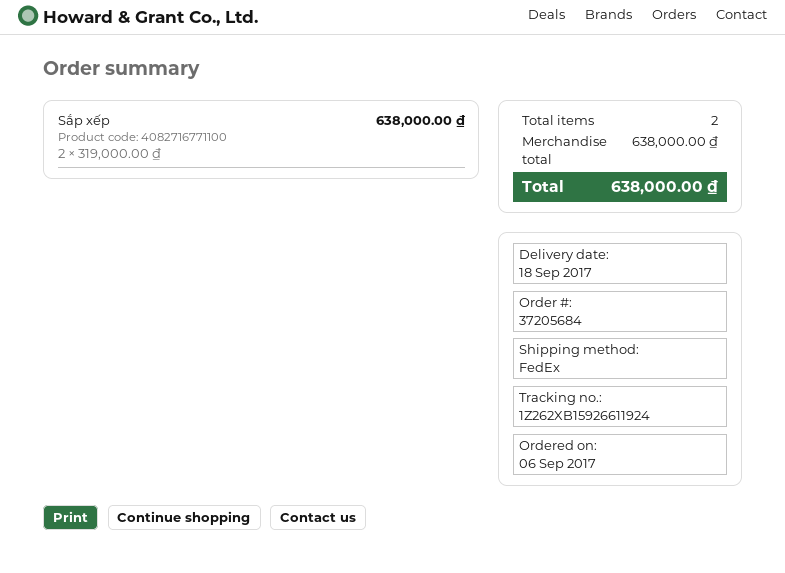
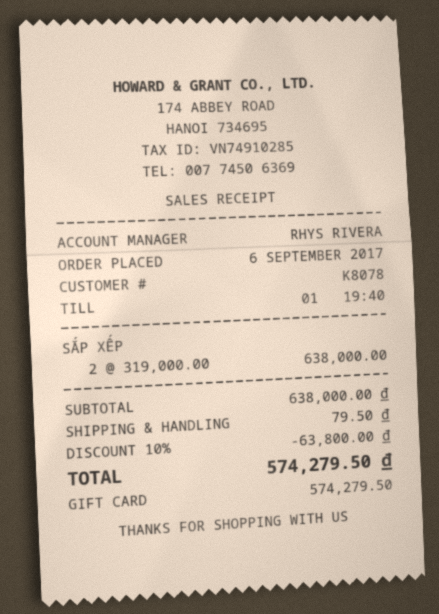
discount: none -> 10% = 63800.00
shipping: none -> 79.50
total: 638000.00 -> 574279.50

